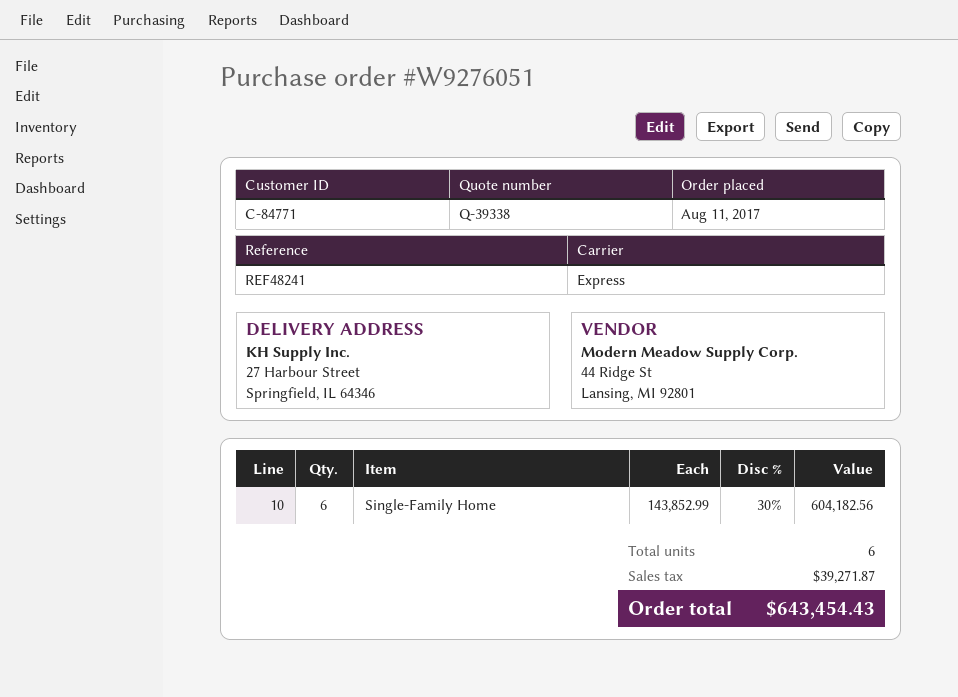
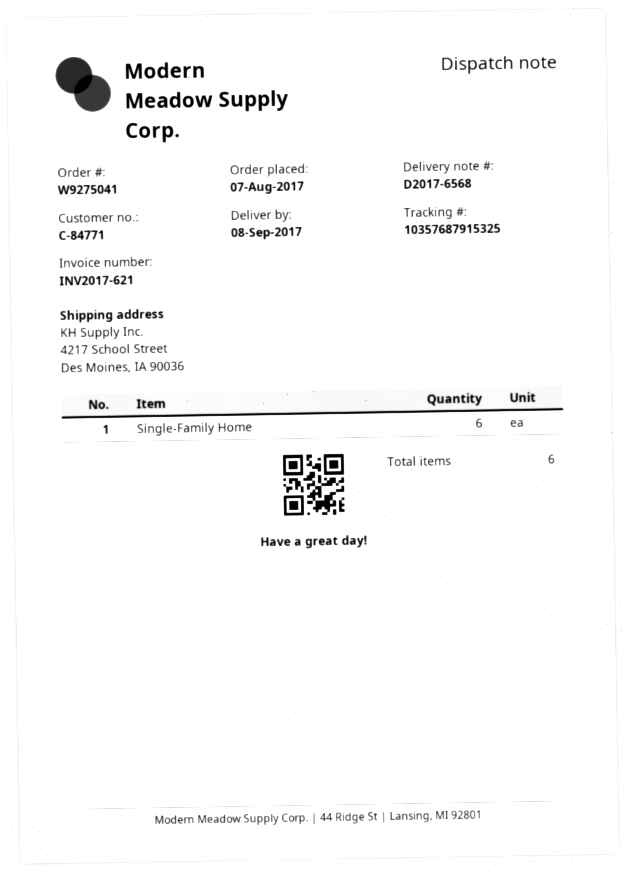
order number: W9276051 -> W9275041
order date: 2017-08-11 -> 2017-08-07
ship to: 27 Harbour Street, Springfield, IL 64346 -> 4217 School Street, Des Moines, IA 90036

